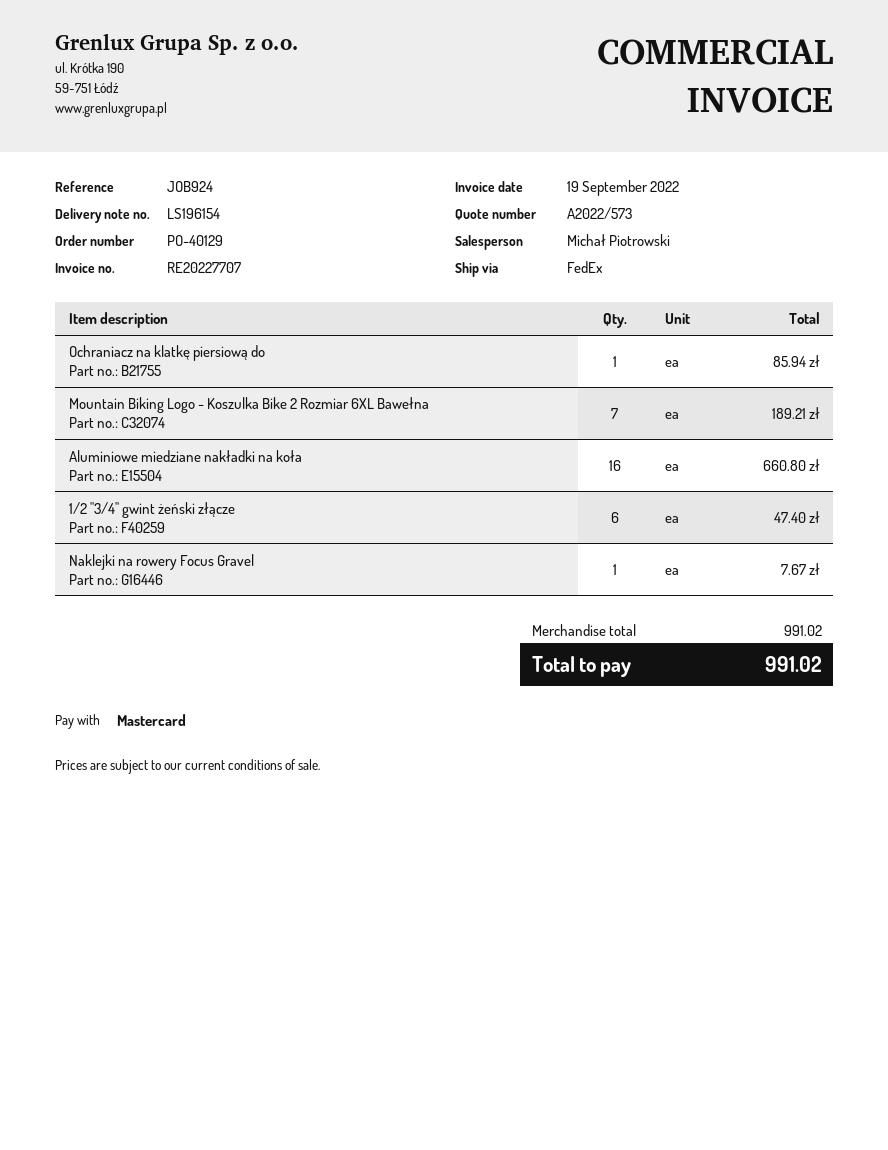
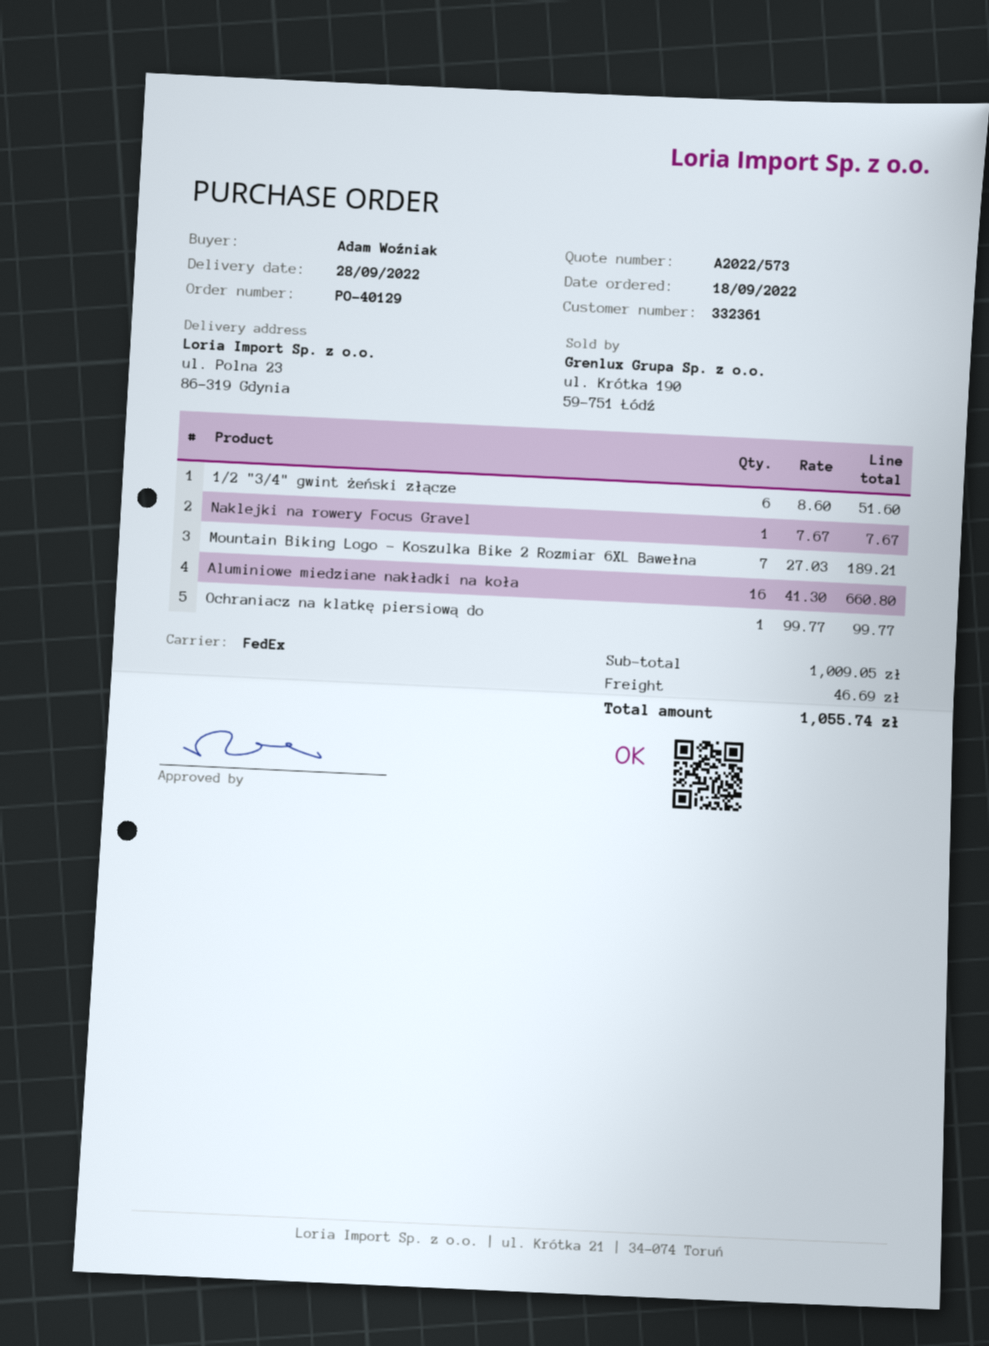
Ochraniacz na klatkę piersiową do: 1 for 85.94 -> 1 for 99.77
1/2 "3/4" gwint żeński złącze: 6 for 47.40 -> 6 for 51.60
subtotal: 991.02 -> 1009.05
shipping: none -> 46.69
total: 991.02 -> 1055.74

